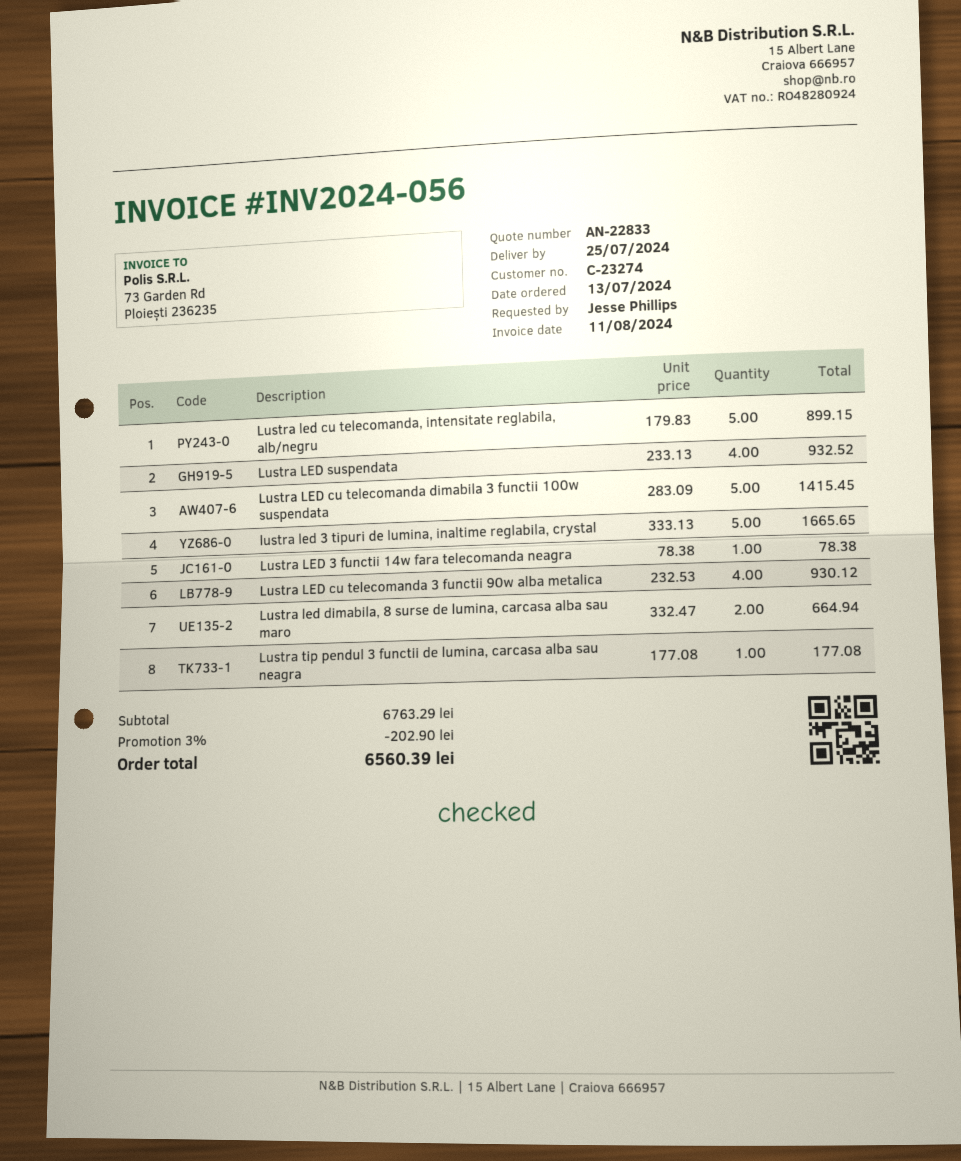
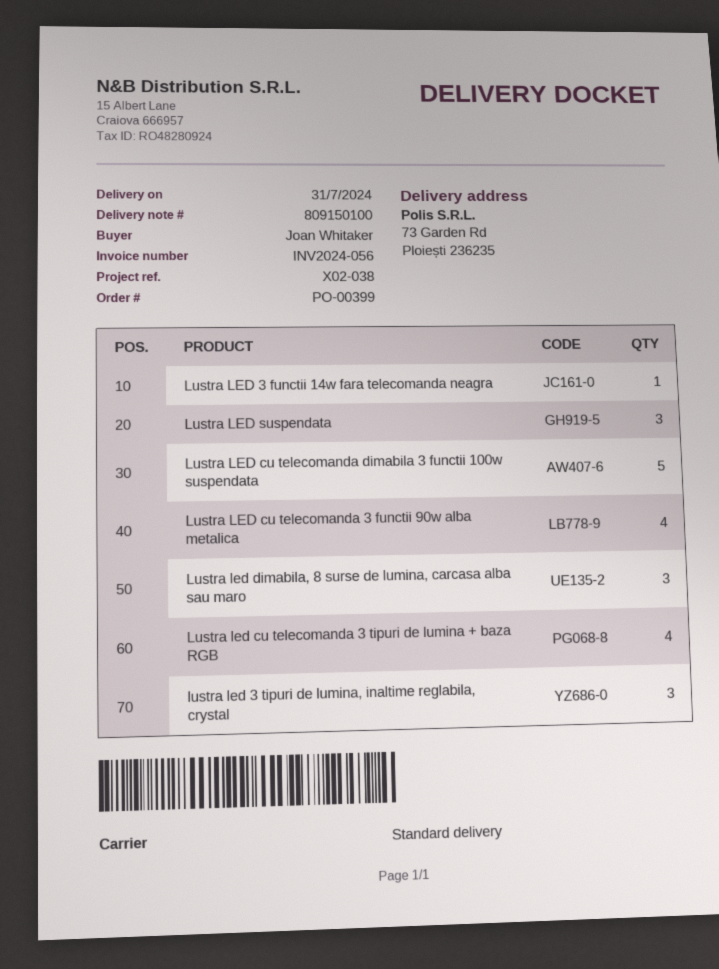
delivery date: 2024-07-25 -> 2024-07-31
ordered by: Jesse Phillips -> Joan Whitaker
Lustra led cu telecomanda, intensitate reglabila, alb/negru: 5 -> none
Lustra LED suspendata: 4 -> 3
lustra led 3 tipuri de lumina, inaltime reglabila, crystal: 5 -> 3
Lustra led dimabila, 8 surse de lumina, carcasa alba sau maro: 2 -> 3
Lustra tip pendul 3 functii de lumina, carcasa alba sau neagra: 1 -> none
Lustra led cu telecomanda 3 tipuri de lumina + baza RGB: none -> 4

